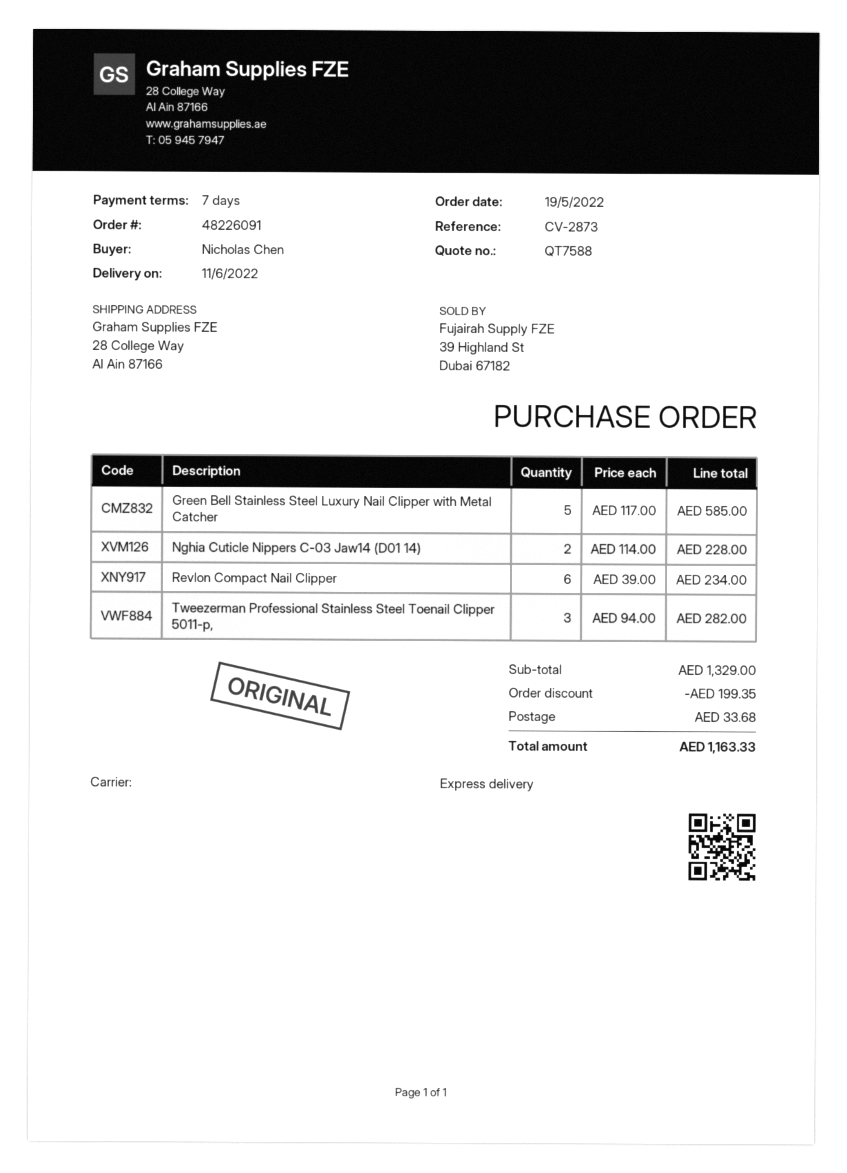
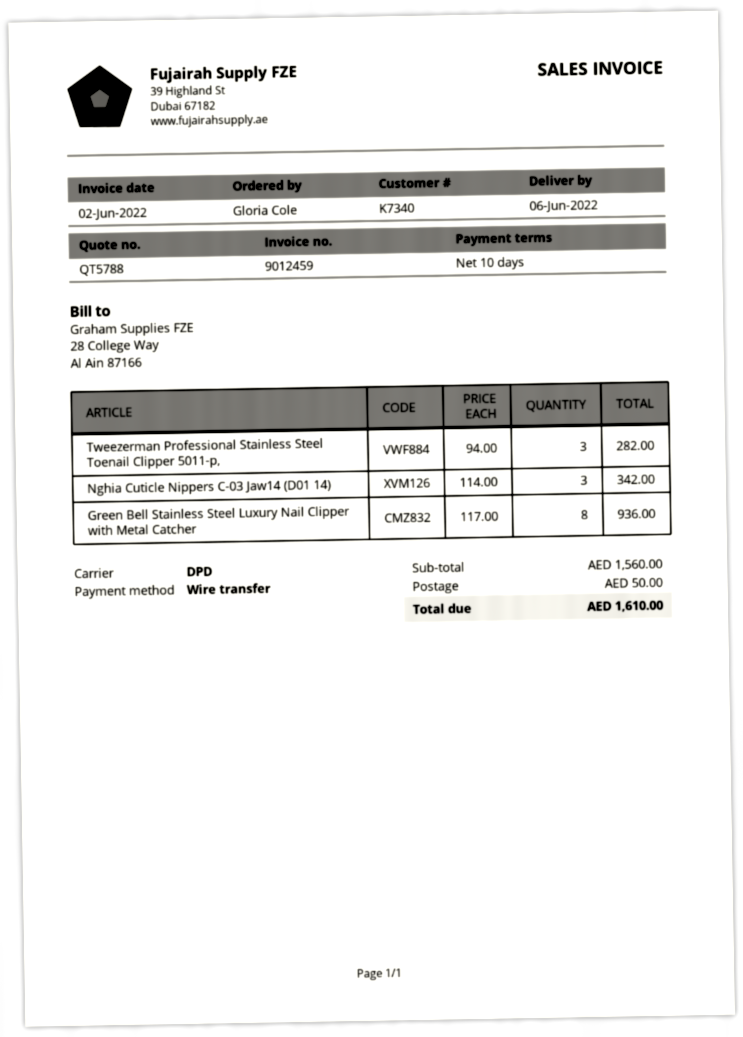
quote number: QT7588 -> QT5788
delivery date: 2022-06-11 -> 2022-06-06
payment terms: 7 days -> 10 days
ordered by: Nicholas Chen -> Gloria Cole
shipping method: express -> DPD
Green Bell Stainless Steel Luxury Nail Clipper with Metal Catcher: 5 x 117.00 = 585.00 -> 8 x 117.00 = 936.00
Nghia Cuticle Nippers C-03 Jaw14 (D01 14): 2 x 114.00 = 228.00 -> 3 x 114.00 = 342.00
Revlon Compact Nail Clipper: 6 x 39.00 = 234.00 -> none
subtotal: 1329.00 -> 1560.00
discount: 199.35 -> none
shipping: 33.68 -> 50.00
total: 1163.33 -> 1610.00

